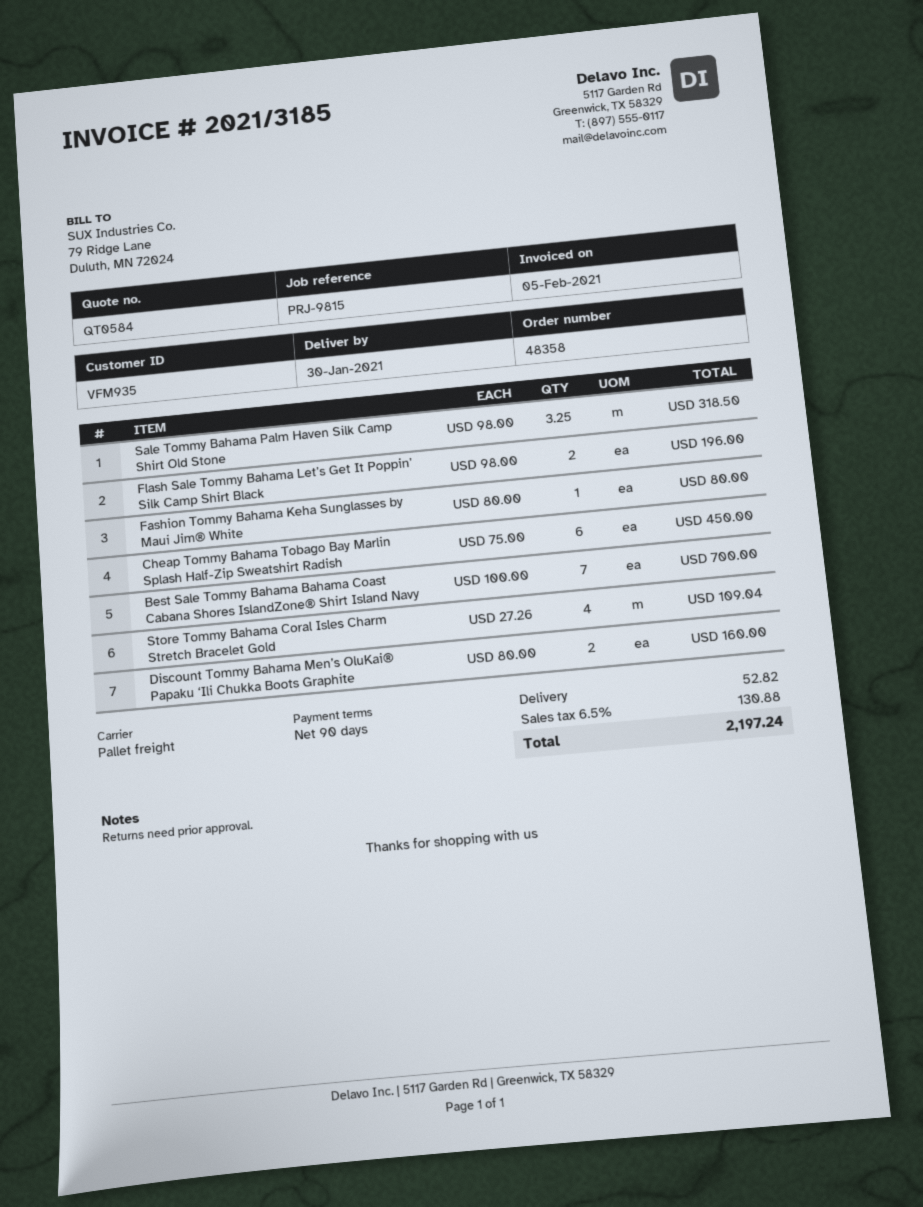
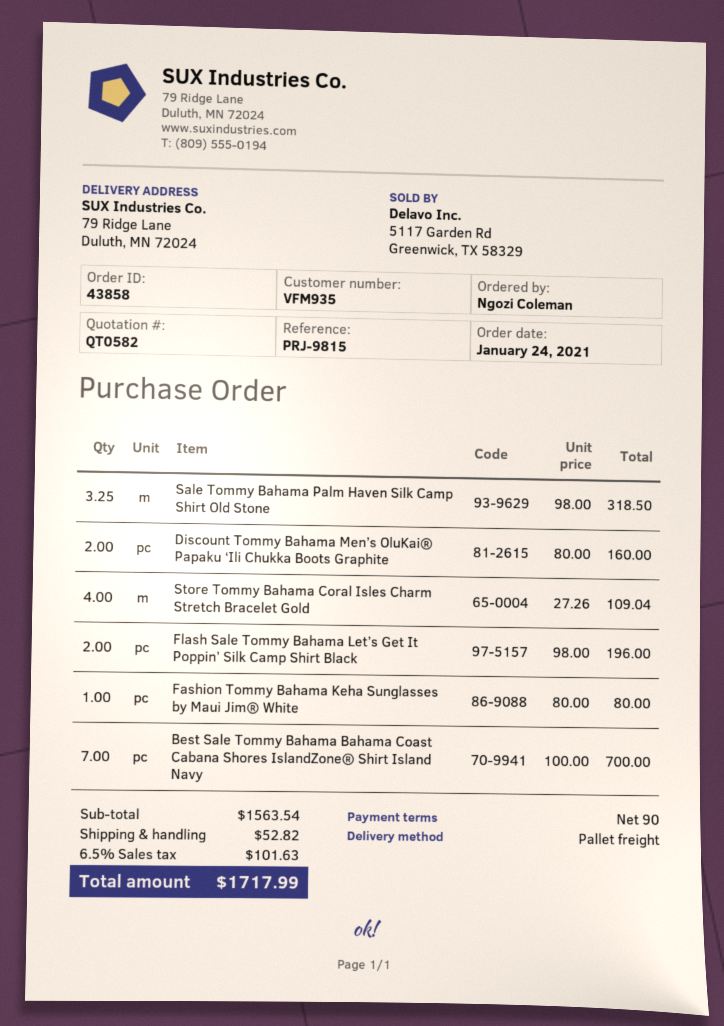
quote number: QT0584 -> QT0582
order number: 48358 -> 43858
Cheap Tommy Bahama Tobago Bay Marlin Splash Half-Zip Sweatshirt Radish: 6 x 75.00 = 450.00 -> none
tax: 6.5% = 130.88 -> 6.5% = 101.63
total: 2197.24 -> 1717.99

